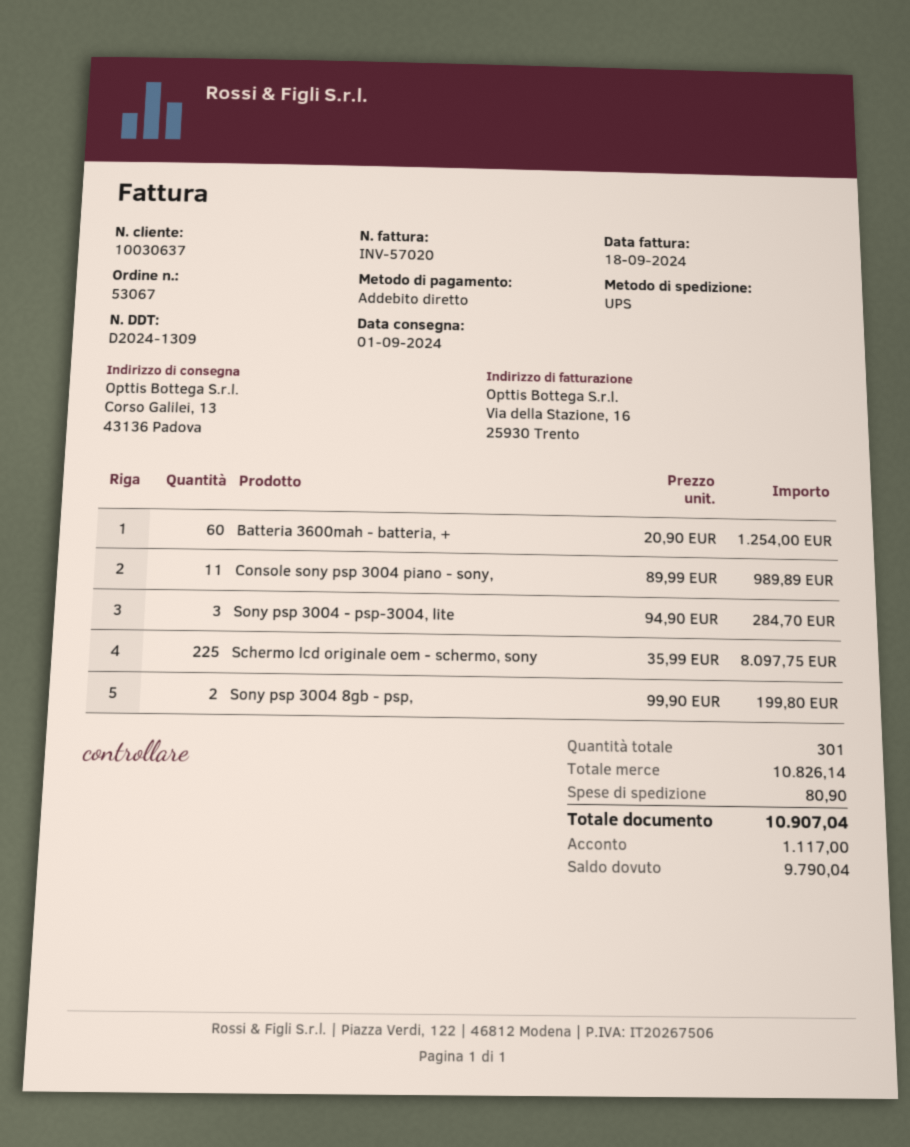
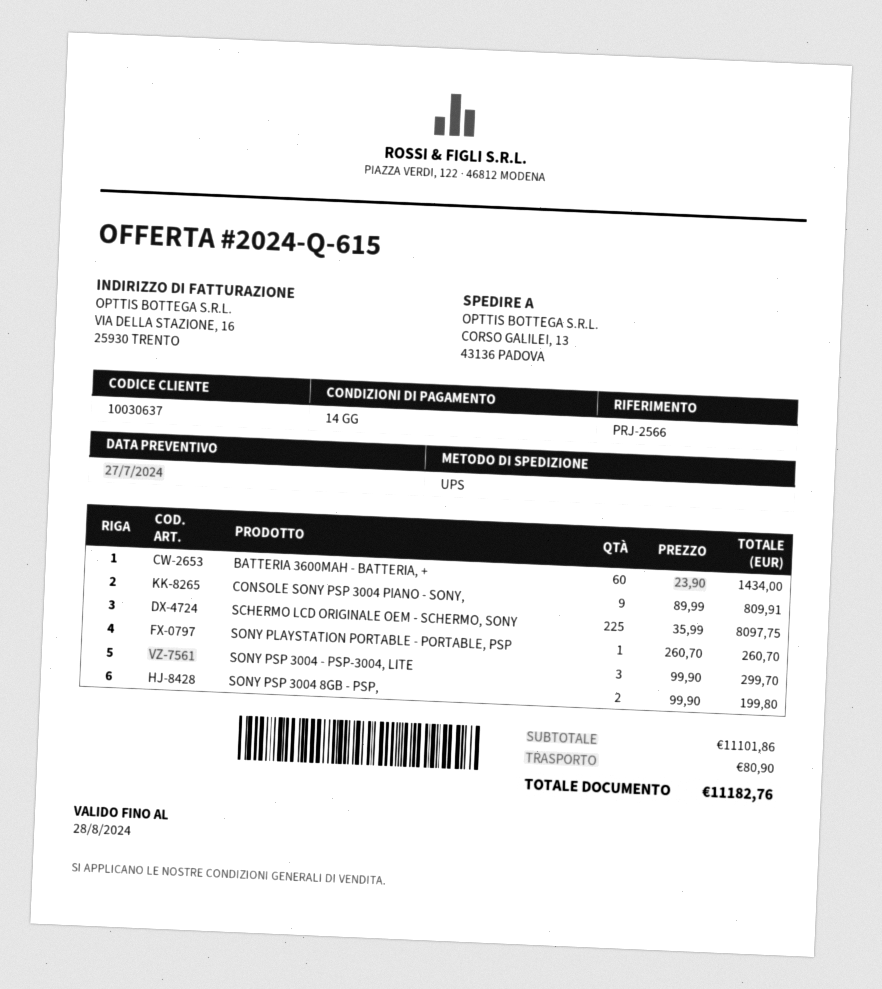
Batteria 3600mah - batteria, +: 60 x 20.90 = 1254.00 -> 60 x 23.90 = 1434.00
Console sony psp 3004 piano - sony,: 11 x 89.99 = 989.89 -> 9 x 89.99 = 809.91
Sony psp 3004 - psp-3004, lite: 3 x 94.90 = 284.70 -> 3 x 99.90 = 299.70
SONY PLAYSTATION PORTABLE - PORTABLE, PSP: none -> 1 x 260.70 = 260.70
subtotal: 10826.14 -> 11101.86
total: 10907.04 -> 11182.76

